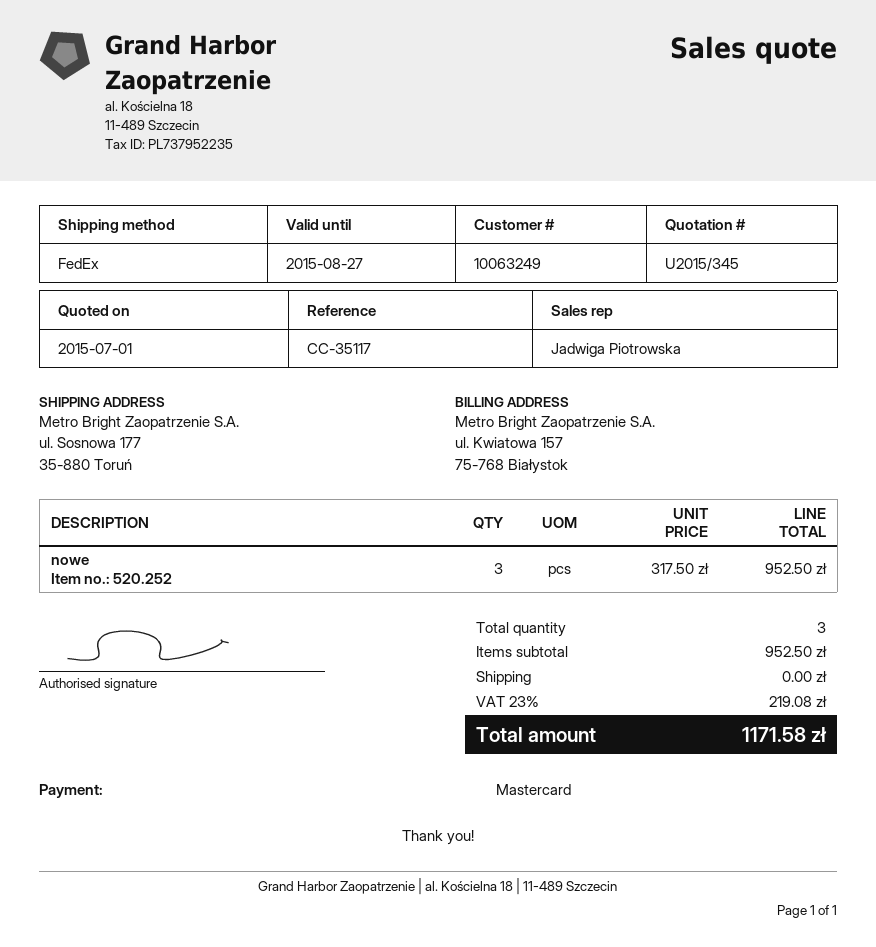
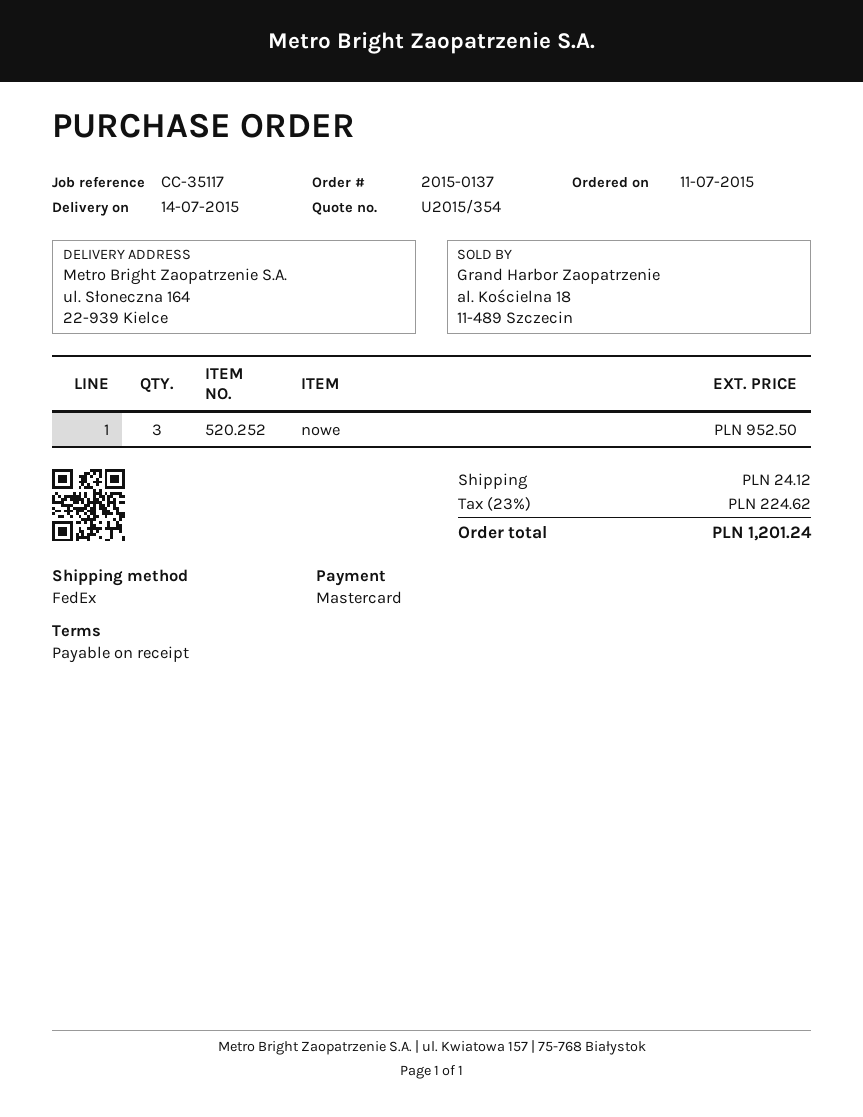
quote number: U2015/345 -> U2015/354
ship to: ul. Sosnowa 177, 35-880 Toruń -> ul. Słoneczna 164, 22-939 Kielce
shipping: 0.00 -> 24.12
tax: 23% = 219.08 -> 23% = 224.62
total: 1171.58 -> 1201.24

